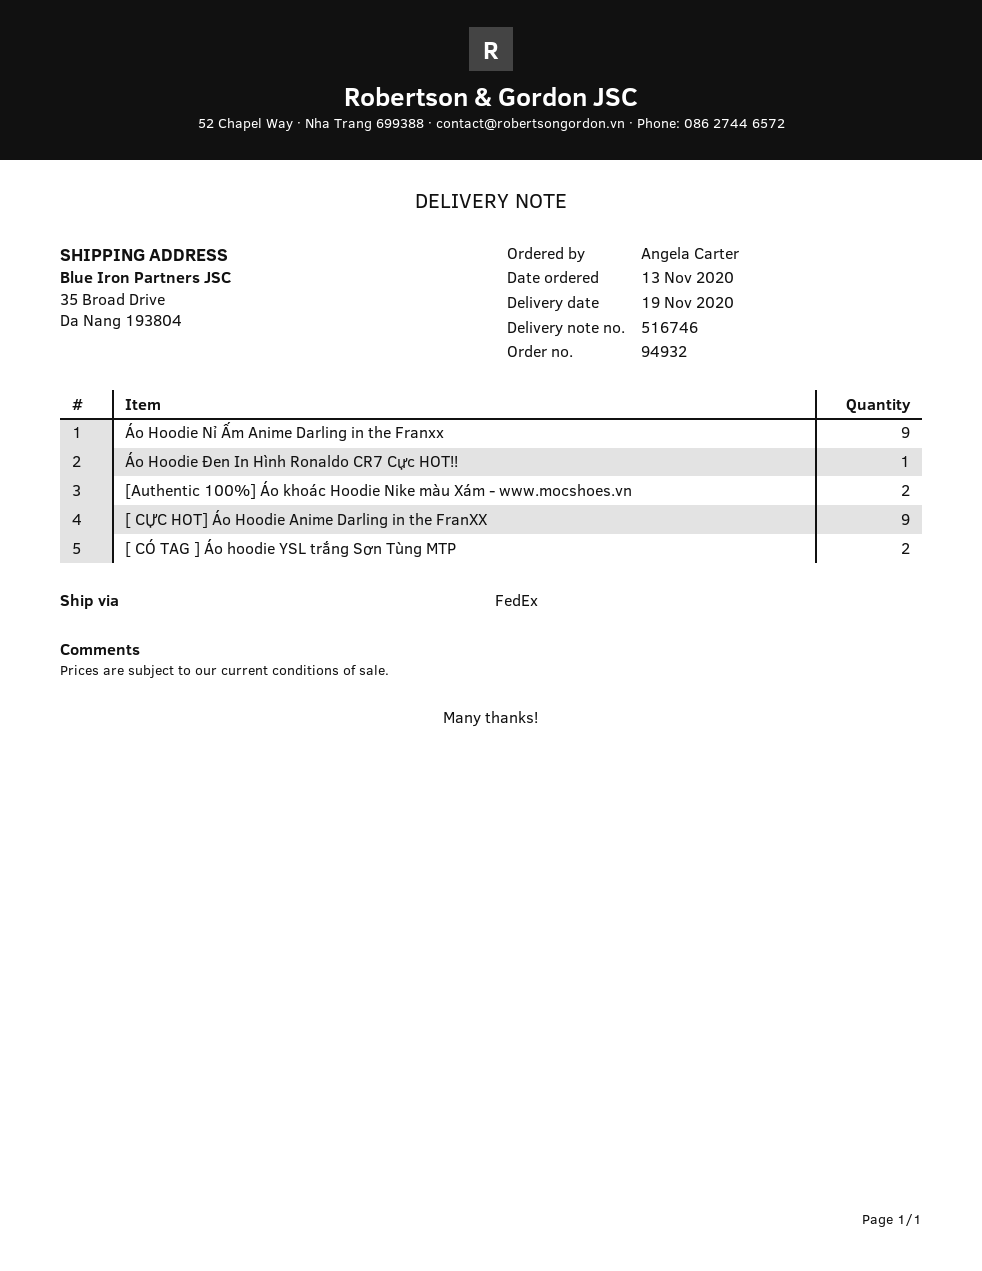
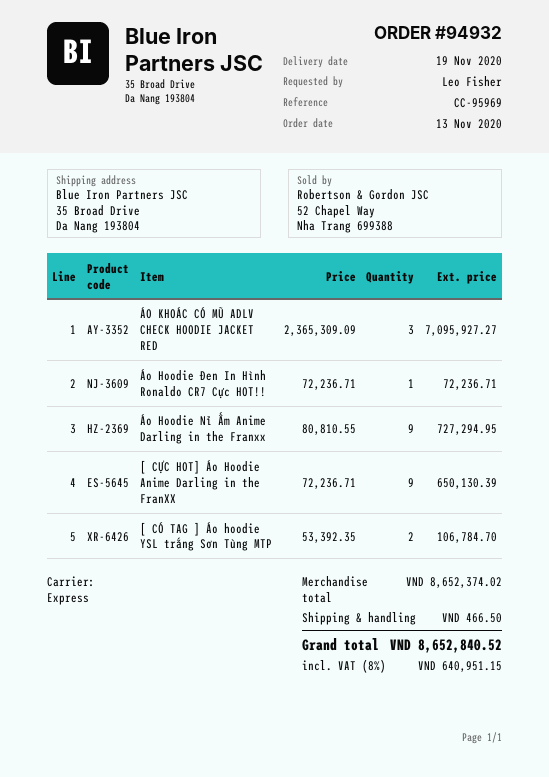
ordered by: Angela Carter -> Leo Fisher
shipping method: FedEx -> express
[Authentic 100%] Áo khoác Hoodie Nike màu Xám - www.mocshoes.vn: 2 -> none
ÁO KHOÁC CÓ MŨ ADLV CHECK HOODIE JACKET RED: none -> 3

